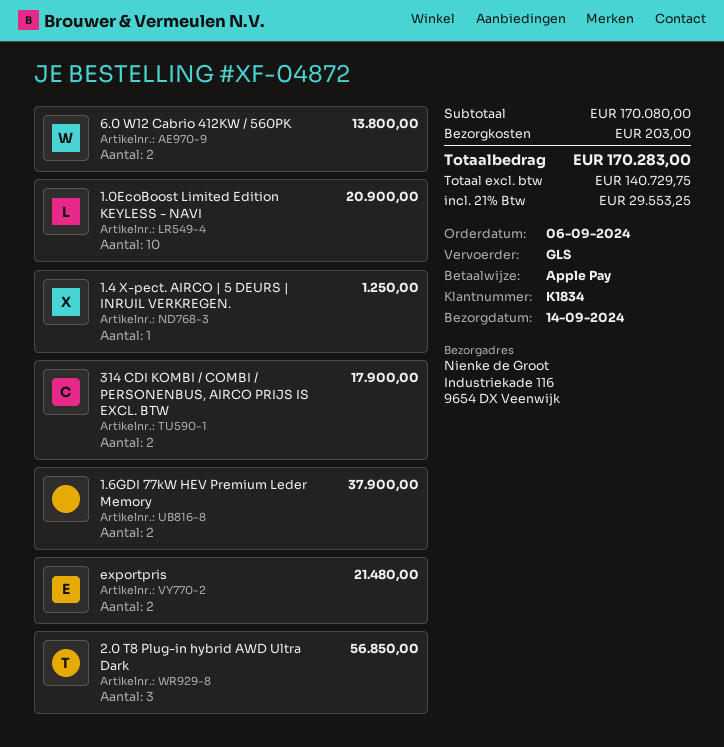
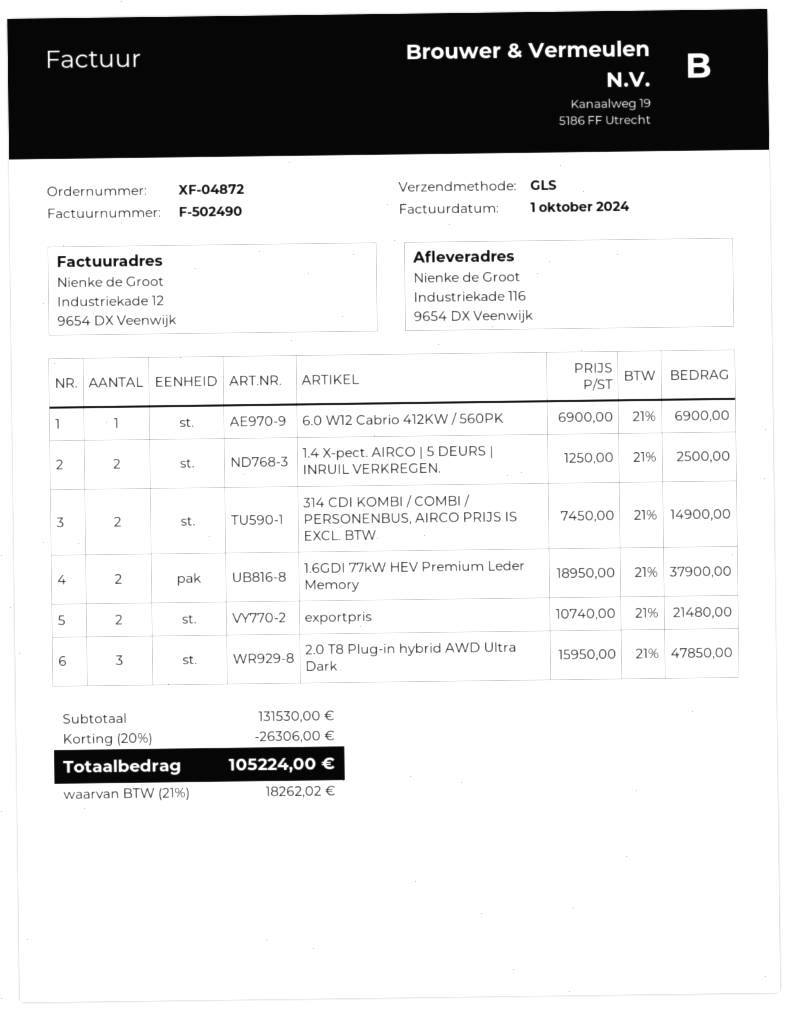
6.0 W12 Cabrio 412KW / 560PK: 2 for 13800.00 -> 1 for 6900.00
1.0EcoBoost Limited Edition KEYLESS - NAVI: 10 for 20900.00 -> none
1.4 X-pect. AIRCO | 5 DEURS | INRUIL VERKREGEN.: 1 for 1250.00 -> 2 for 2500.00
314 CDI KOMBI / COMBI / PERSONENBUS, AIRCO PRIJS IS EXCL. BTW: 2 for 17900.00 -> 2 for 14900.00
2.0 T8 Plug-in hybrid AWD Ultra Dark: 3 for 56850.00 -> 3 for 47850.00
subtotal: 170080.00 -> 131530.00
discount: none -> 20% = 26306.00
shipping: 203.00 -> none
tax: 21% = 29553.25 -> 21% = 18262.02
total: 170283.00 -> 105224.00

